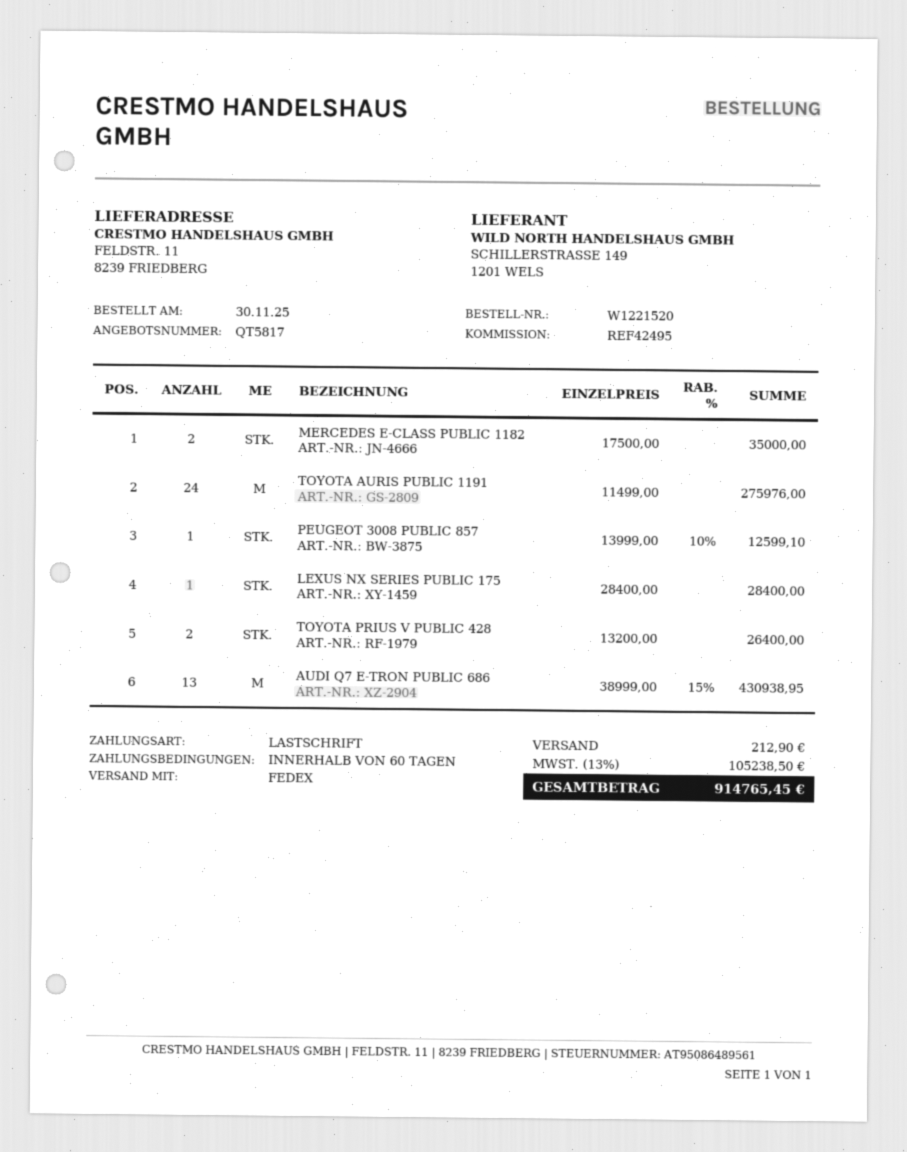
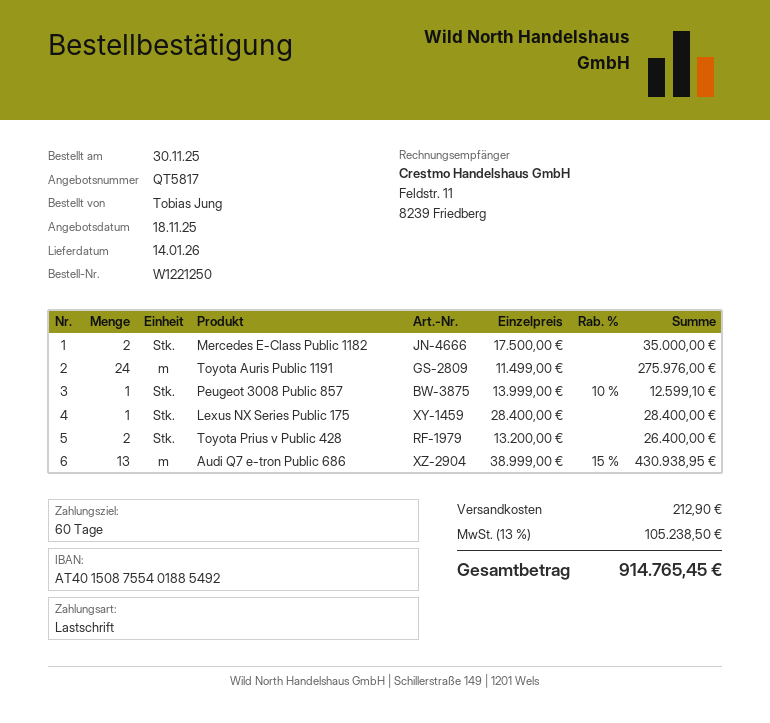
order number: W1221520 -> W1221250

